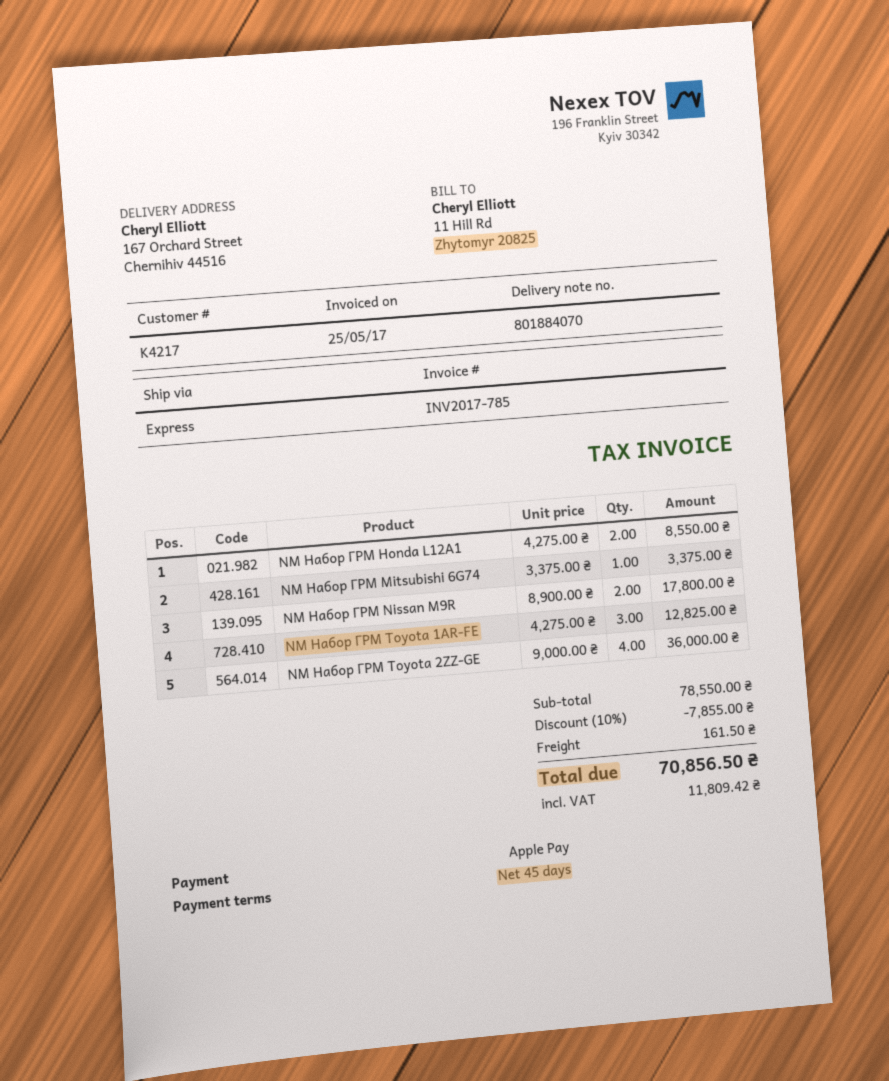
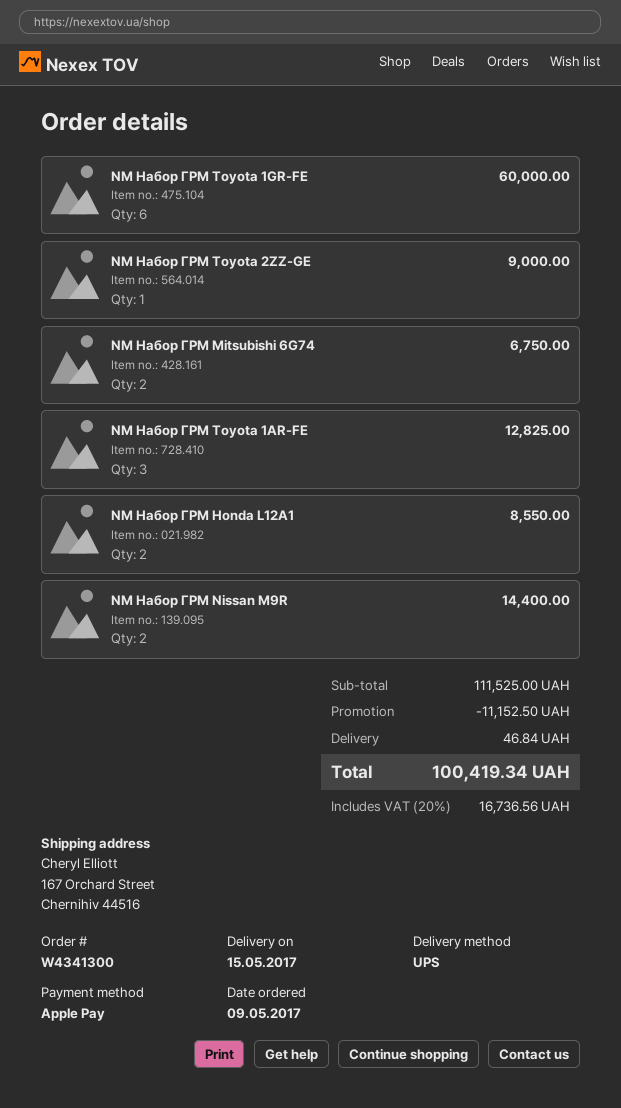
shipping method: express -> UPS
NM Набор ГРМ Mitsubishi 6G74: 1 for 3375.00 -> 2 for 6750.00
NM Набор ГРМ Nissan M9R: 2 for 17800.00 -> 2 for 14400.00
NM Набор ГРМ Toyota 2ZZ-GE: 4 for 36000.00 -> 1 for 9000.00
NM Набор ГРМ Toyota 1GR-FE: none -> 6 for 60000.00
subtotal: 78550.00 -> 111525.00
discount: 7855.00 -> 11152.50
shipping: 161.50 -> 46.84
tax: 11809.42 -> 16736.56
total: 70856.50 -> 100419.34

